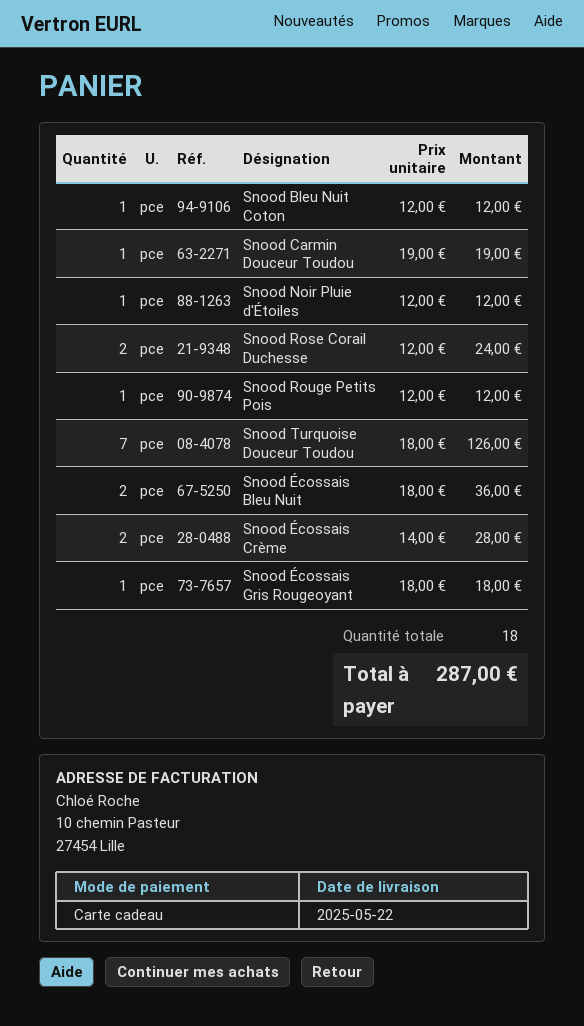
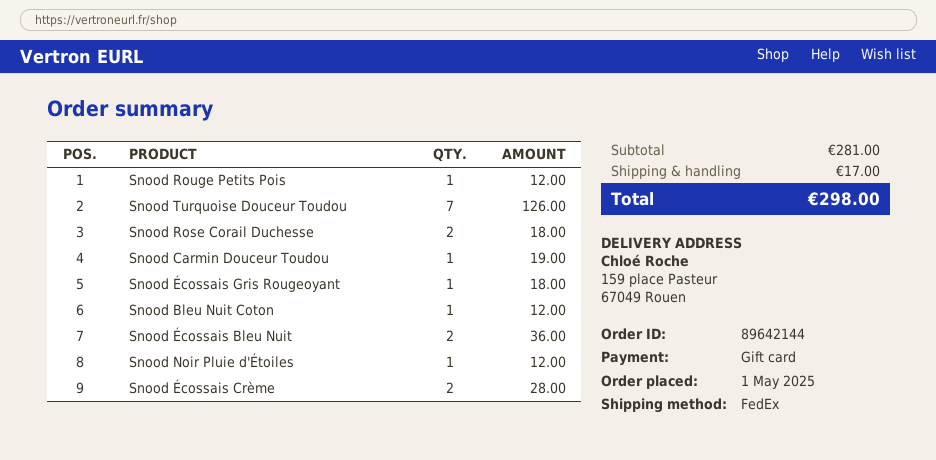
Snood Rose Corail Duchesse: 2 for 24.00 -> 2 for 18.00
shipping: none -> 17.00
total: 287.00 -> 298.00

